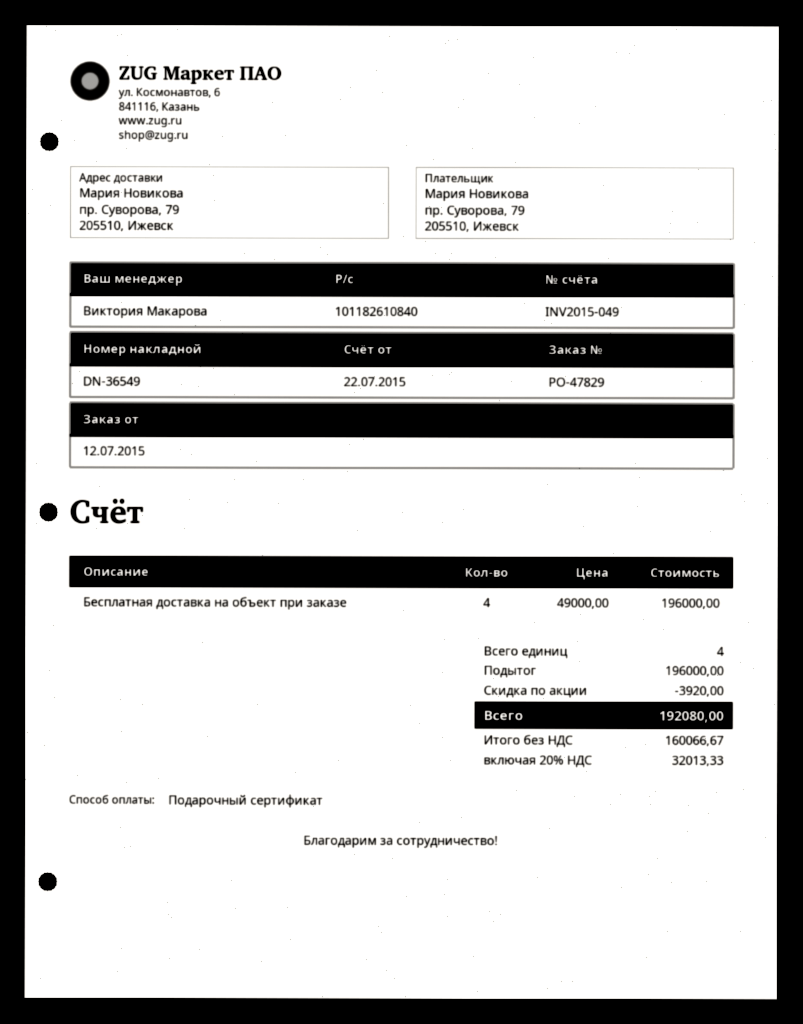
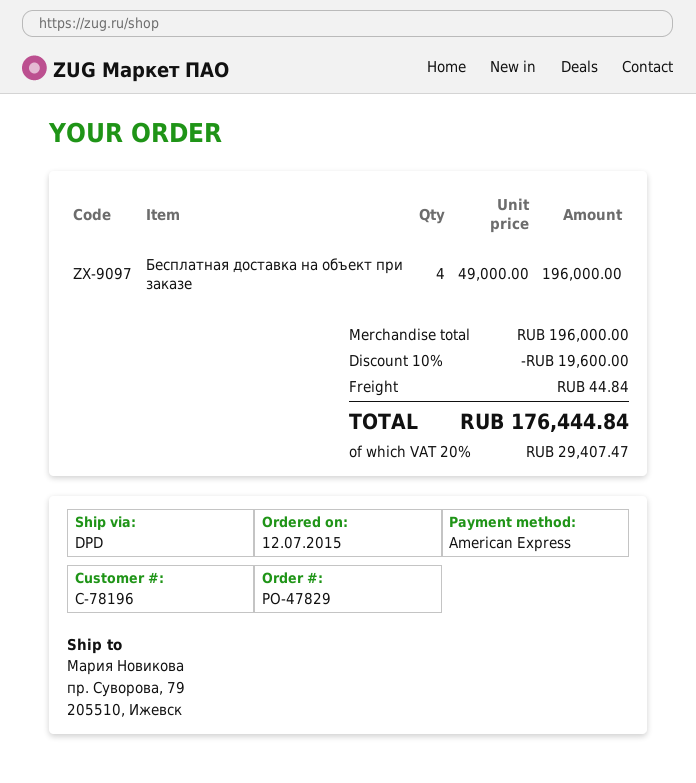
payment method: gift card -> American Express
discount: 3920.00 -> 19600.00
shipping: none -> 44.84
tax: 20% = 32013.33 -> 20% = 29407.47
total: 192080.00 -> 176444.84

